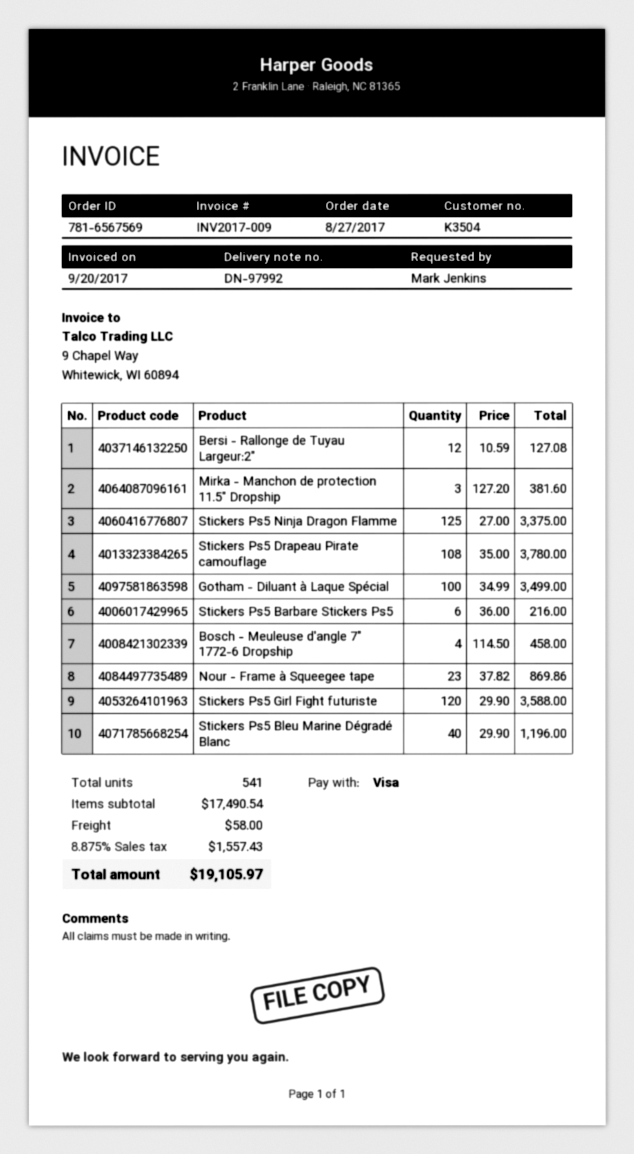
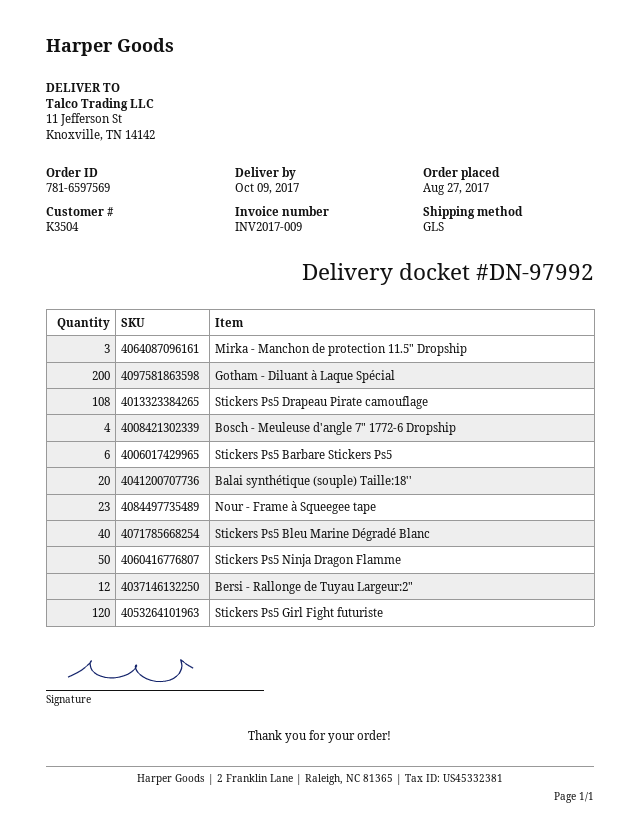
order number: 781-6567569 -> 781-6597569
Stickers Ps5 Ninja Dragon Flamme: 125 -> 50
Gotham - Diluant à Laque Spécial: 100 -> 200
Balai synthétique (souple) Taille:18'': none -> 20

